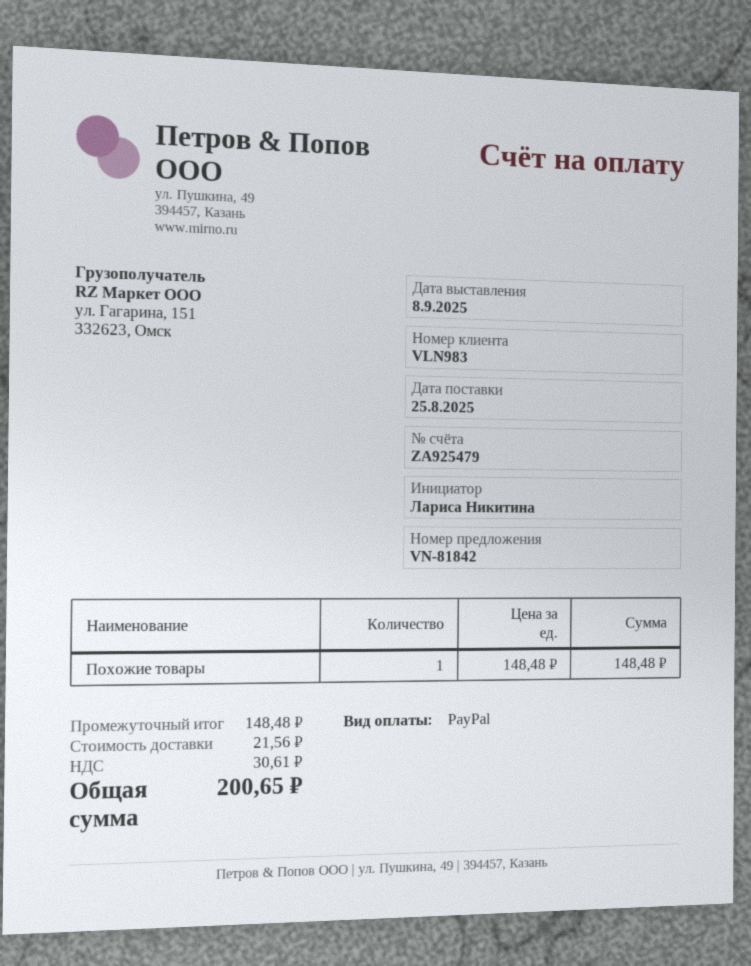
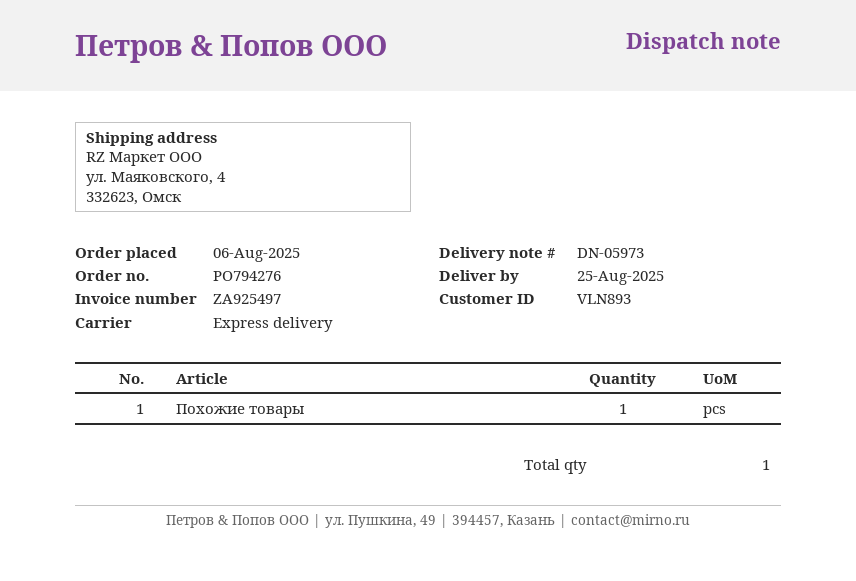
invoice number: ZA925479 -> ZA925497
customer number: VLN983 -> VLN893
ship to: ул. Гагарина, 151, 332623, Омск -> ул. Маяковского, 4, 332623, Омск

